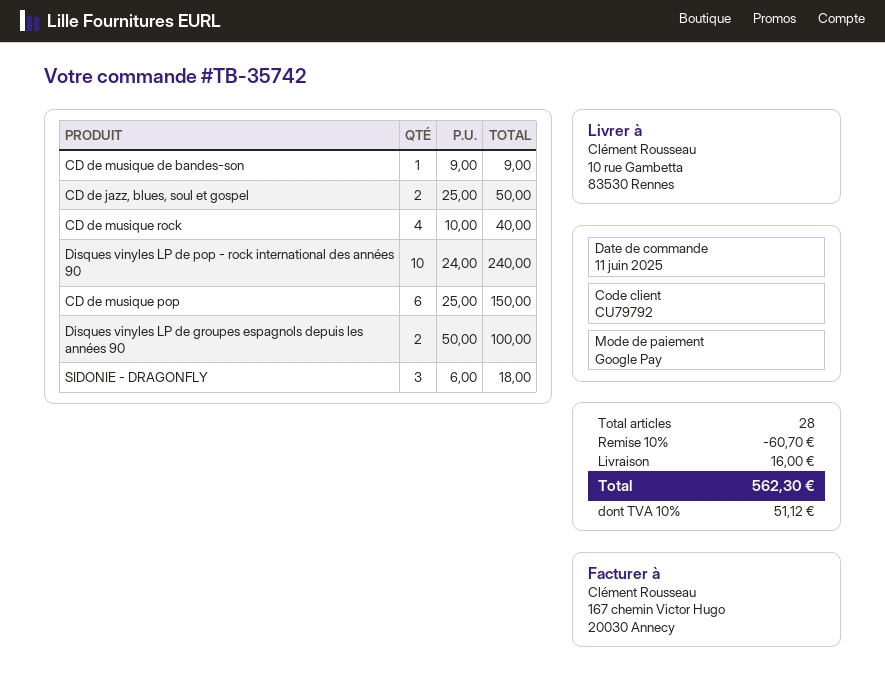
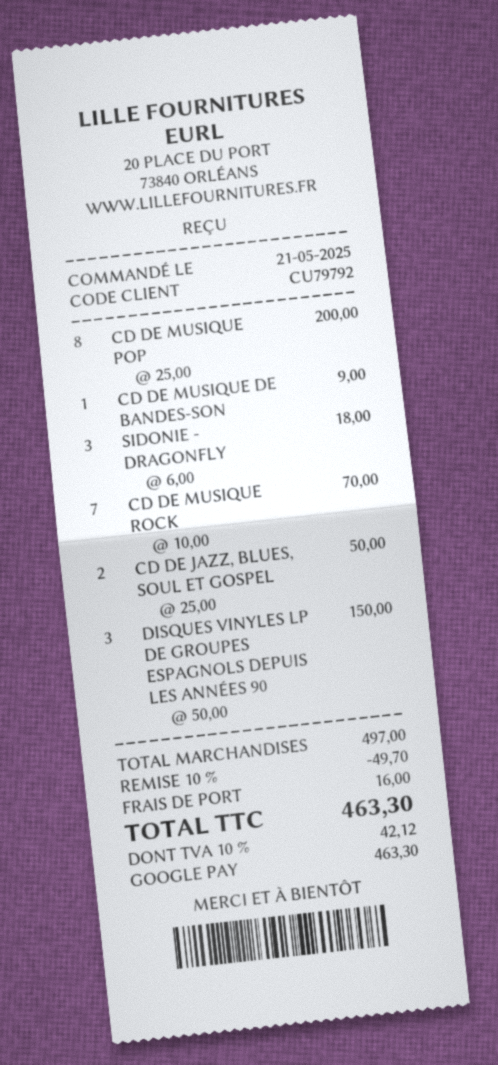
order date: 2025-06-11 -> 2025-05-21
CD de musique rock: 4 x 10.00 = 40.00 -> 7 x 10.00 = 70.00
Disques vinyles LP de pop - rock international des années 90: 10 x 24.00 = 240.00 -> none
CD de musique pop: 6 x 25.00 = 150.00 -> 8 x 25.00 = 200.00
Disques vinyles LP de groupes espagnols depuis les années 90: 2 x 50.00 = 100.00 -> 3 x 50.00 = 150.00
discount: 10% = 60.70 -> 10% = 49.70
tax: 10% = 51.12 -> 10% = 42.12
total: 562.30 -> 463.30

